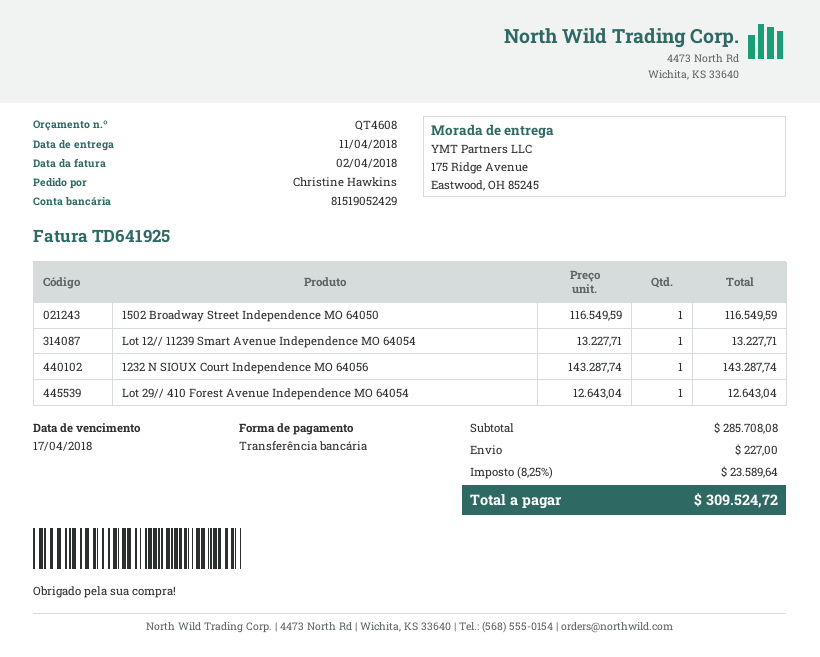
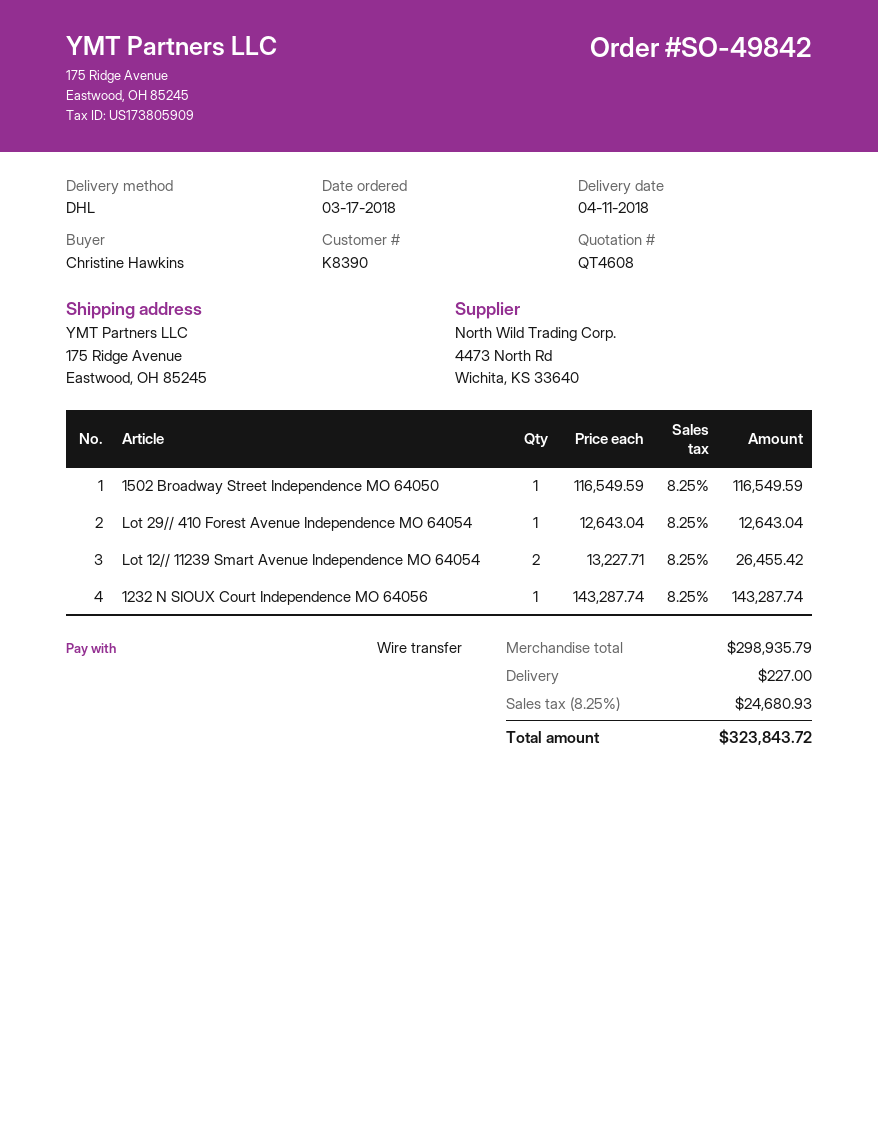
Lot 12// 11239 Smart Avenue Independence MO 64054: 1 x 13227.71 = 13227.71 -> 2 x 13227.71 = 26455.42
subtotal: 285708.08 -> 298935.79
tax: 8.25% = 23589.64 -> 8.25% = 24680.93
total: 309524.72 -> 323843.72

